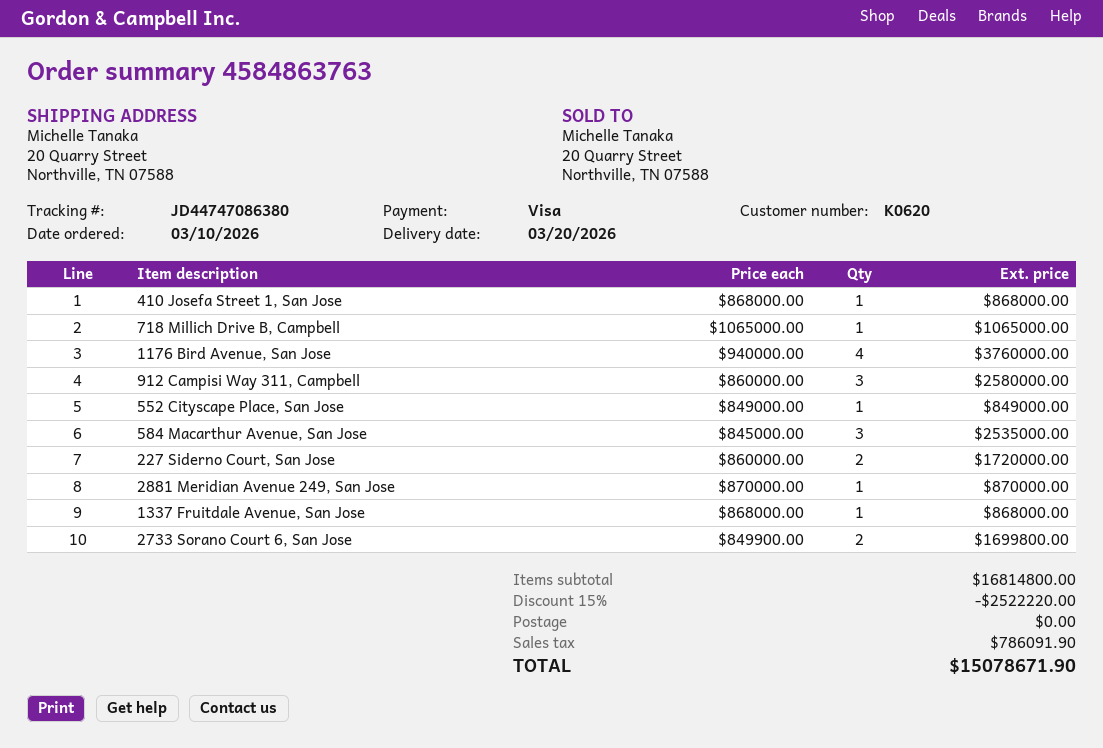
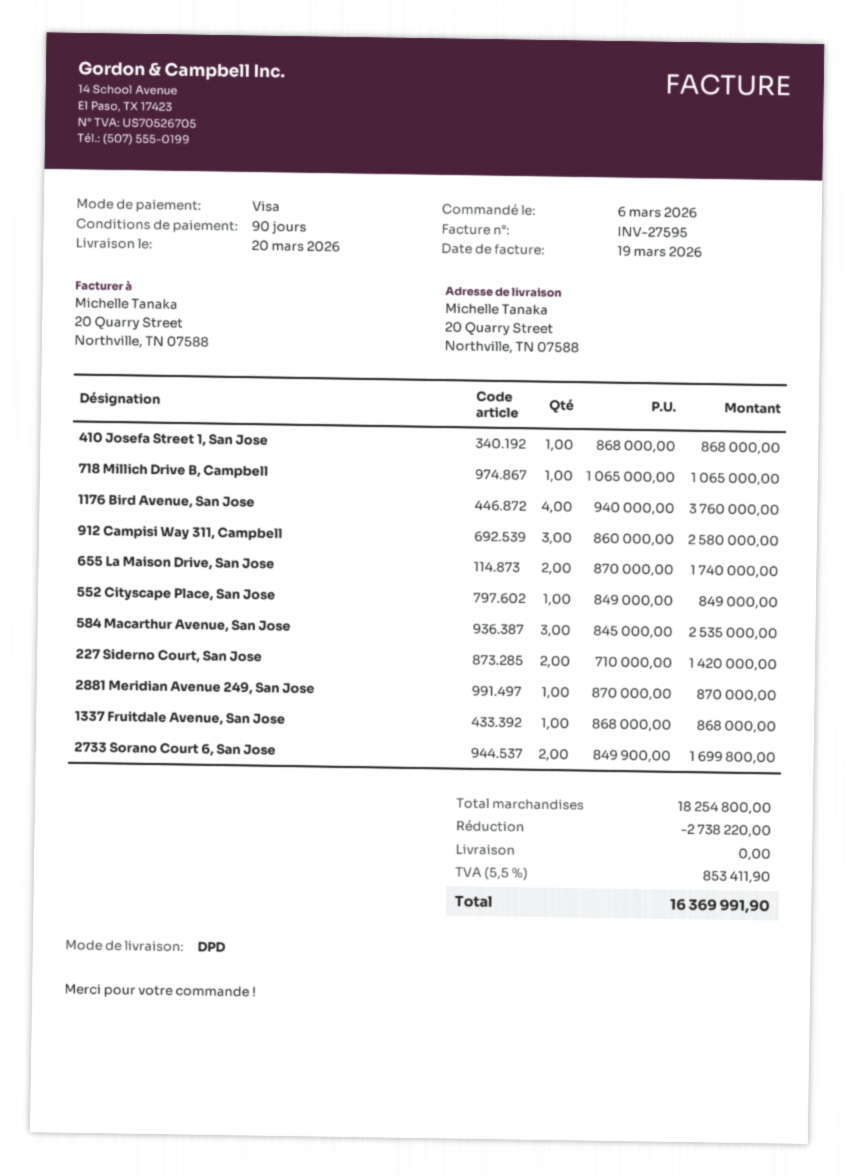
order date: 2026-03-10 -> 2026-03-06
227 Siderno Court, San Jose: 2 x 860000.00 = 1720000.00 -> 2 x 710000.00 = 1420000.00
655 La Maison Drive, San Jose: none -> 2 x 870000.00 = 1740000.00
subtotal: 16814800.00 -> 18254800.00
discount: 2522220.00 -> 2738220.00
tax: 786091.90 -> 853411.90
total: 15078671.90 -> 16369991.90

